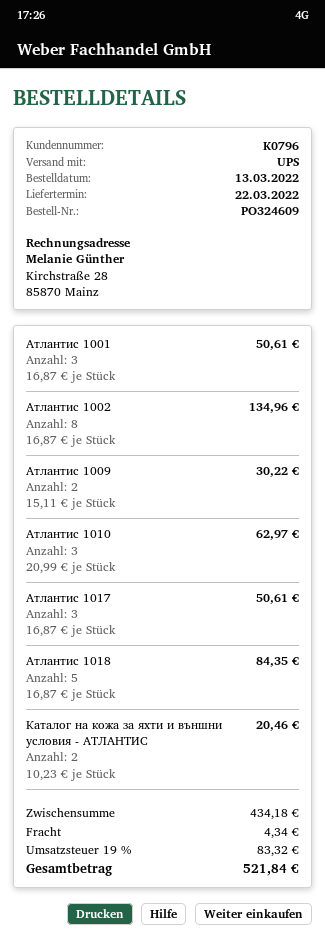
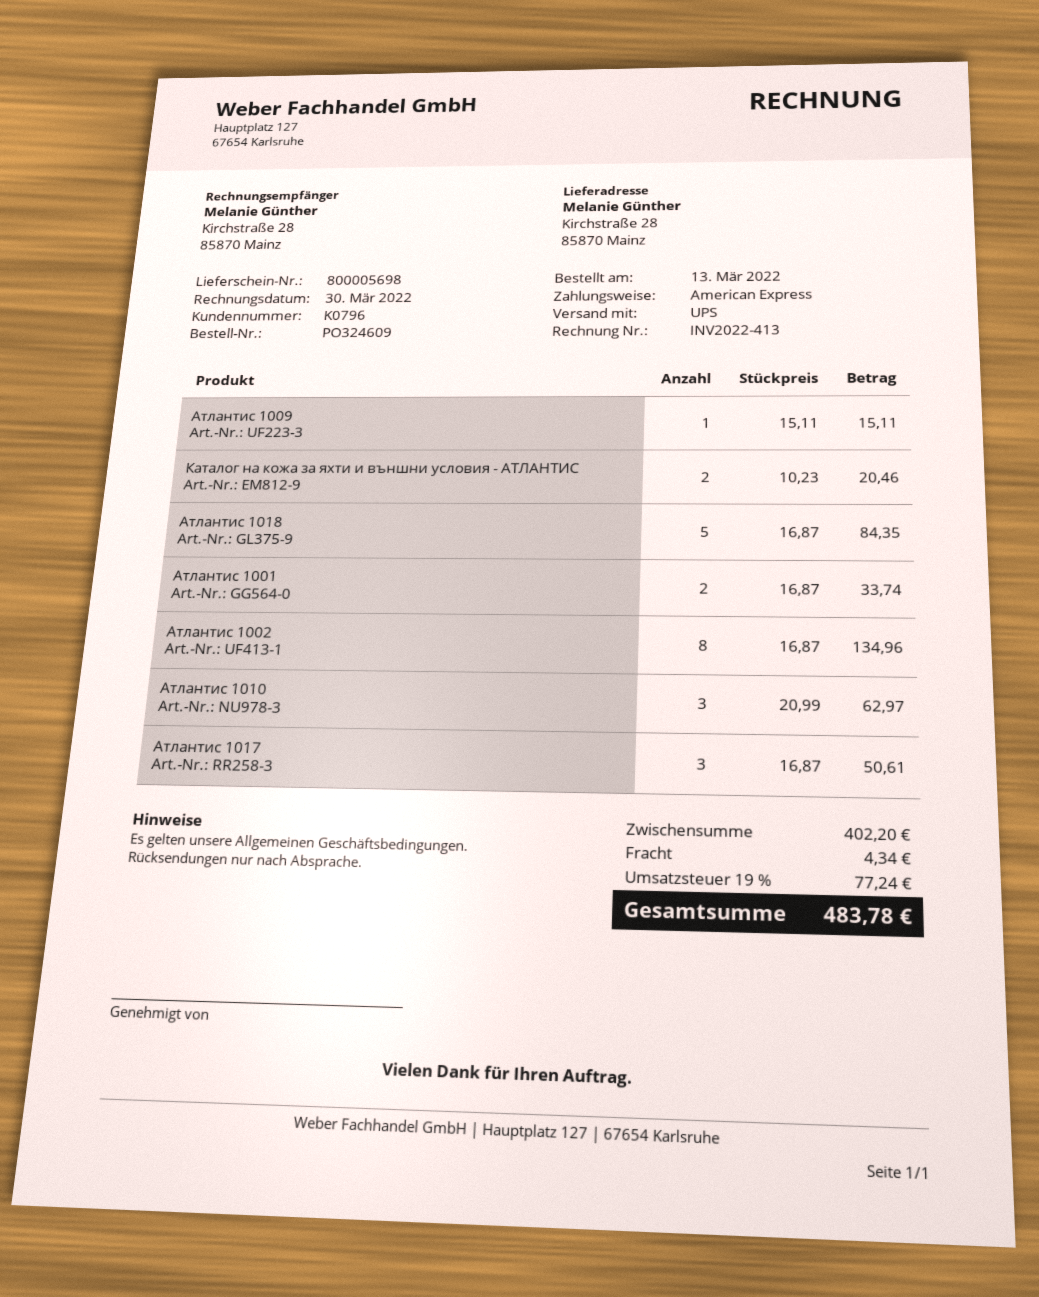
Атлантис 1001: 3 x 16.87 = 50.61 -> 2 x 16.87 = 33.74
Атлантис 1009: 2 x 15.11 = 30.22 -> 1 x 15.11 = 15.11
subtotal: 434.18 -> 402.20
tax: 19% = 83.32 -> 19% = 77.24
total: 521.84 -> 483.78

